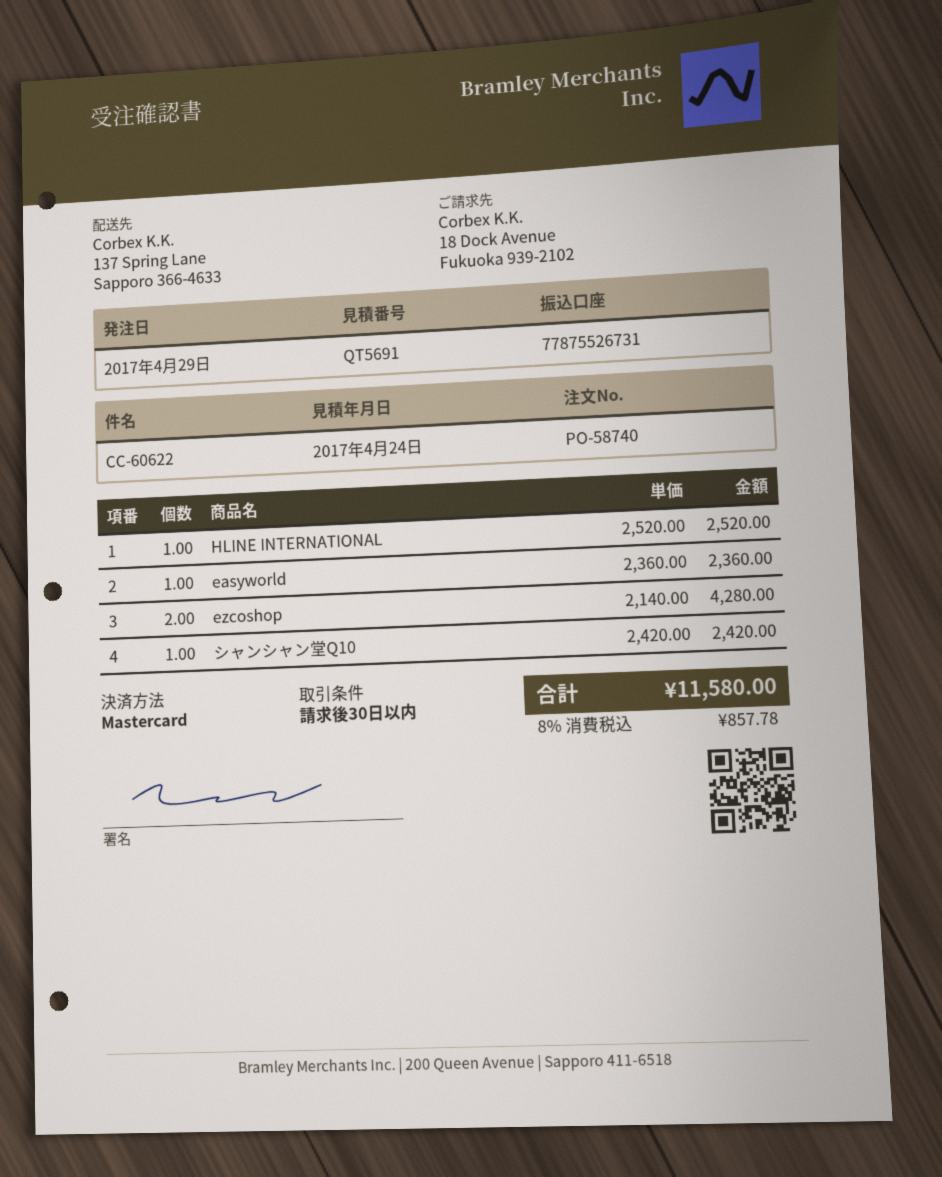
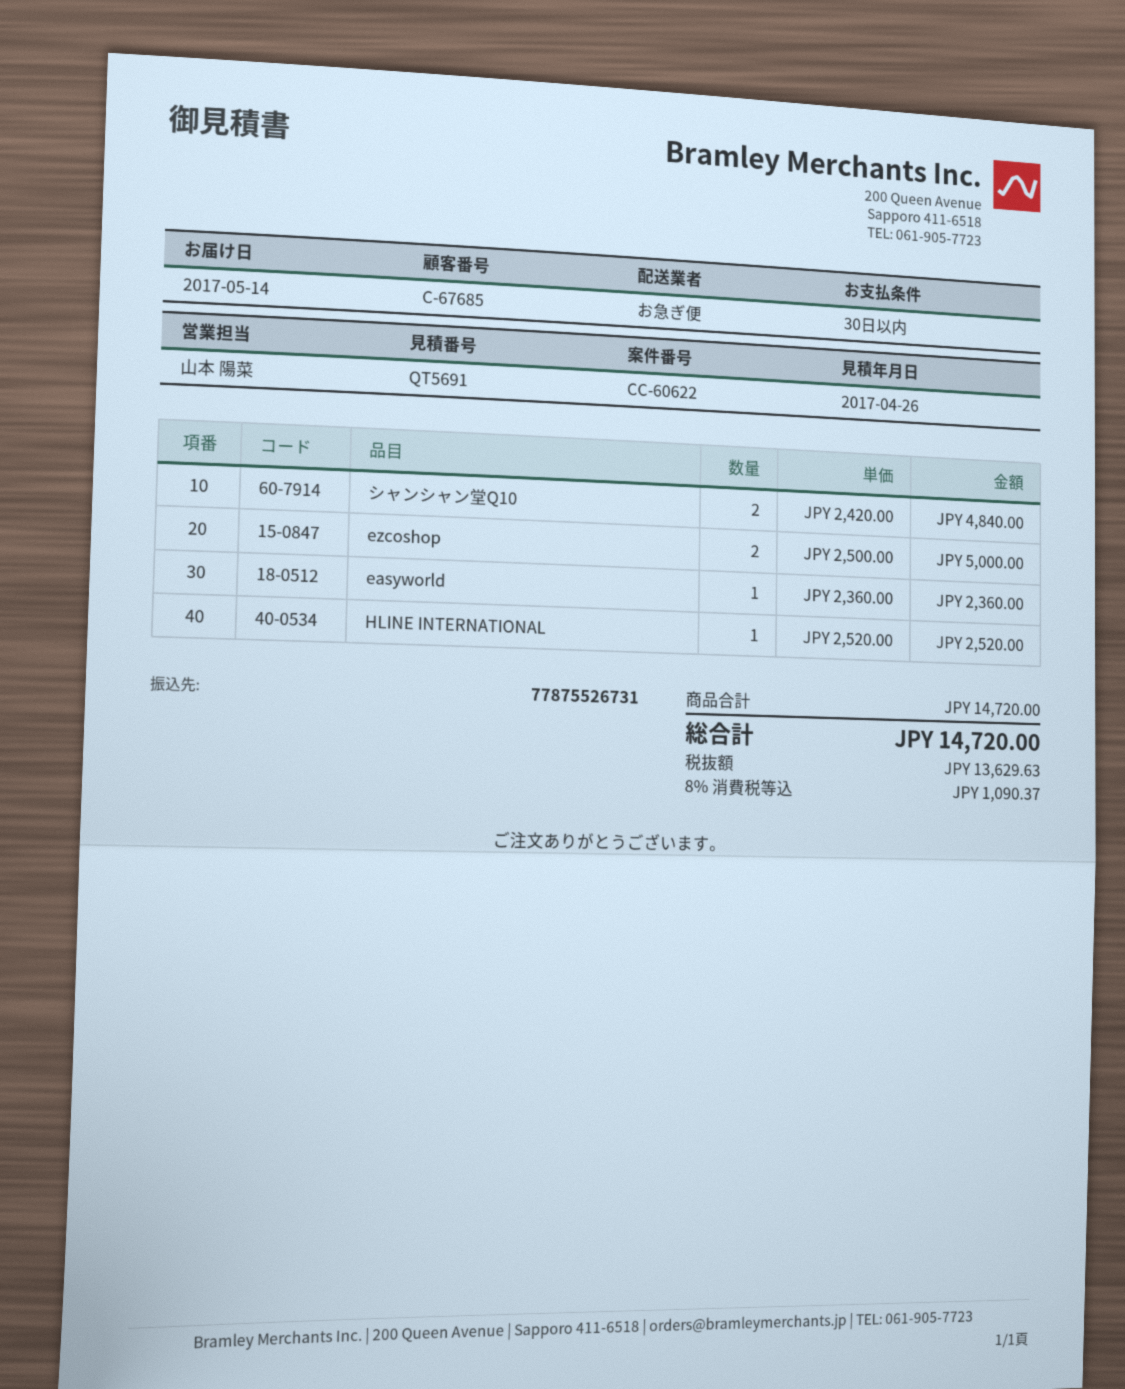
quote date: 2017-04-24 -> 2017-04-26
ezcoshop: 2 x 2140.00 = 4280.00 -> 2 x 2500.00 = 5000.00
シャンシャン堂Q10: 1 x 2420.00 = 2420.00 -> 2 x 2420.00 = 4840.00
tax: 8% = 857.78 -> 8% = 1090.37
total: 11580.00 -> 14720.00

